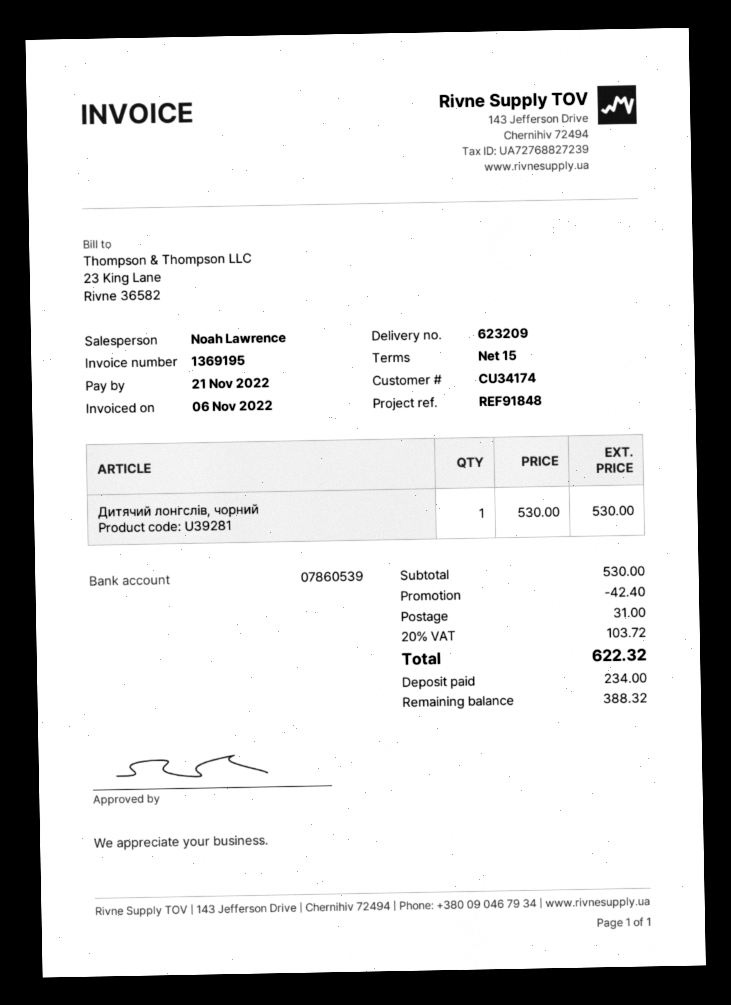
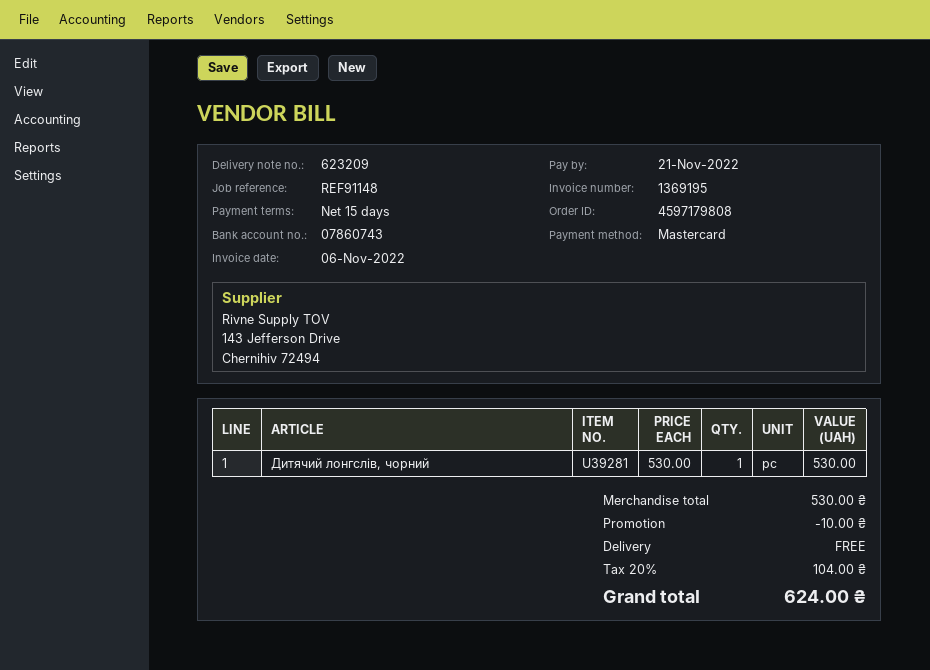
reference: REF91848 -> REF91148
bank account: 07860539 -> 07860743
discount: 42.40 -> 10.00
shipping: 31.00 -> 0.00
tax: 20% = 103.72 -> 20% = 104.00
total: 622.32 -> 624.00

